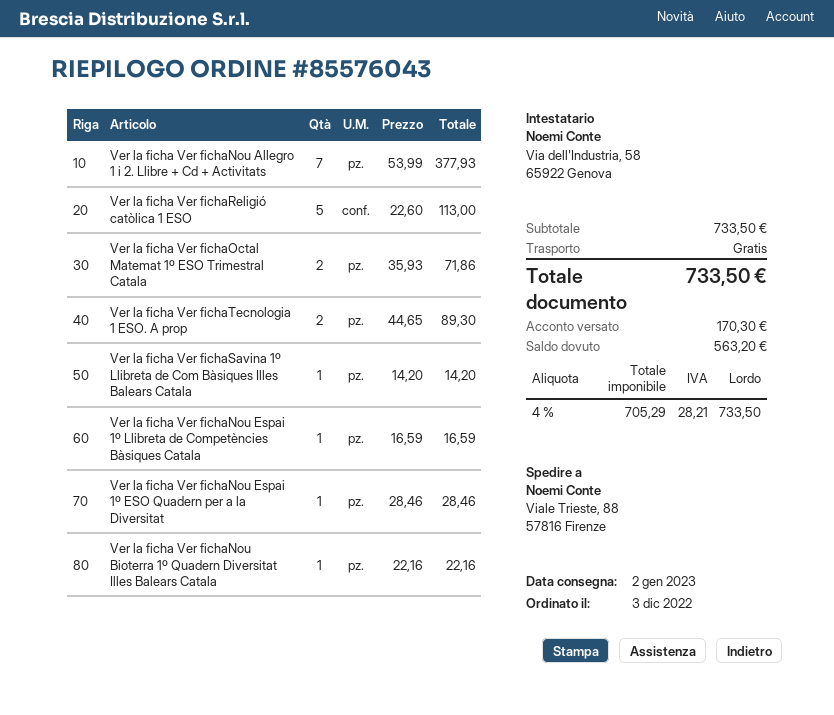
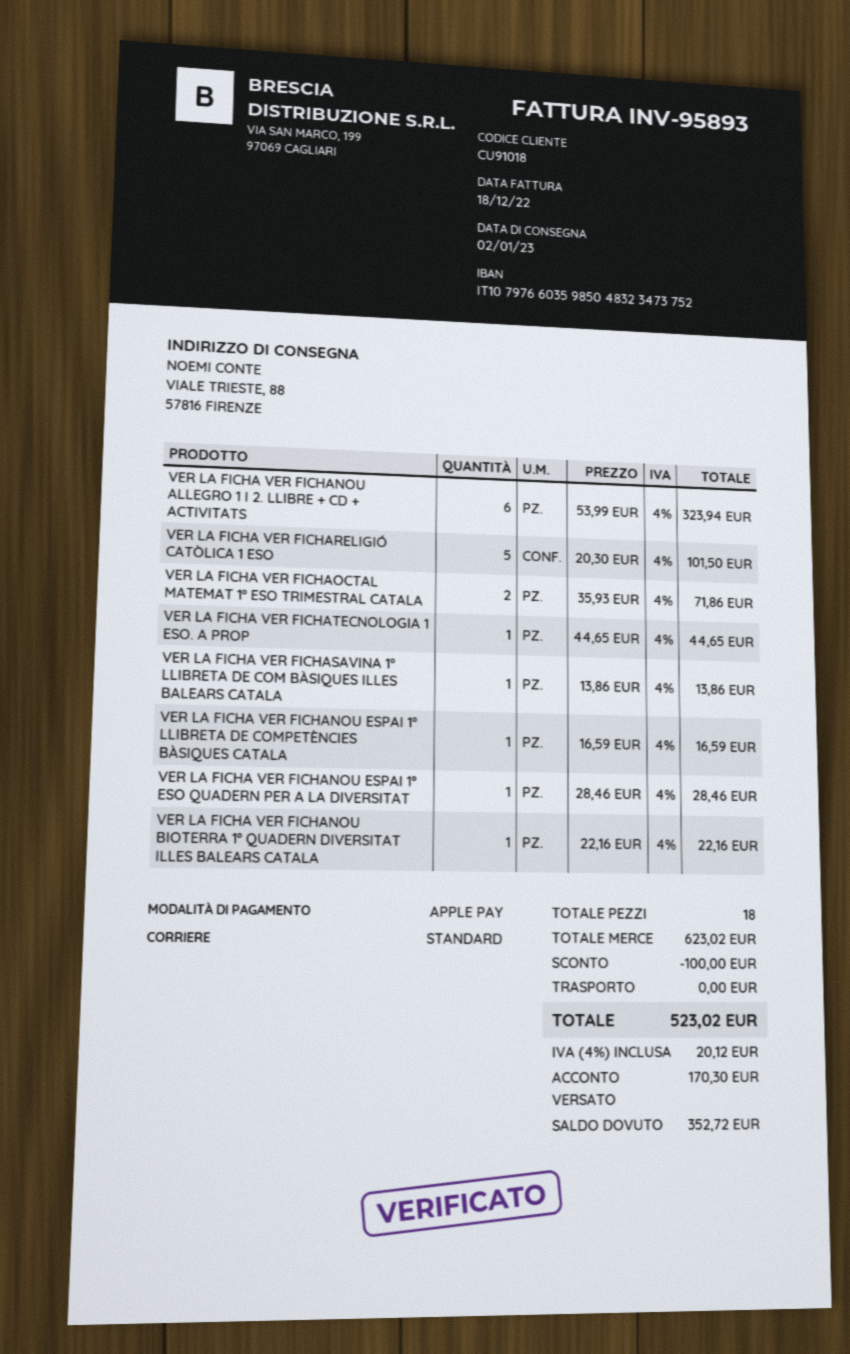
Ver la ficha Ver fichaNou Allegro 1 i 2. Llibre + Cd + Activitats: 7 x 53.99 = 377.93 -> 6 x 53.99 = 323.94
Ver la ficha Ver fichaReligió catòlica 1 ESO: 5 x 22.60 = 113.00 -> 5 x 20.30 = 101.50
Ver la ficha Ver fichaTecnologia 1 ESO. A prop: 2 x 44.65 = 89.30 -> 1 x 44.65 = 44.65
Ver la ficha Ver fichaSavina 1º Llibreta de Com Bàsiques Illes Balears Catala: 1 x 14.20 = 14.20 -> 1 x 13.86 = 13.86
subtotal: 733.50 -> 623.02
discount: none -> 100.00
tax: 4% = 28.21 -> 4% = 20.12
total: 733.50 -> 523.02
balance: 563.20 -> 352.72

